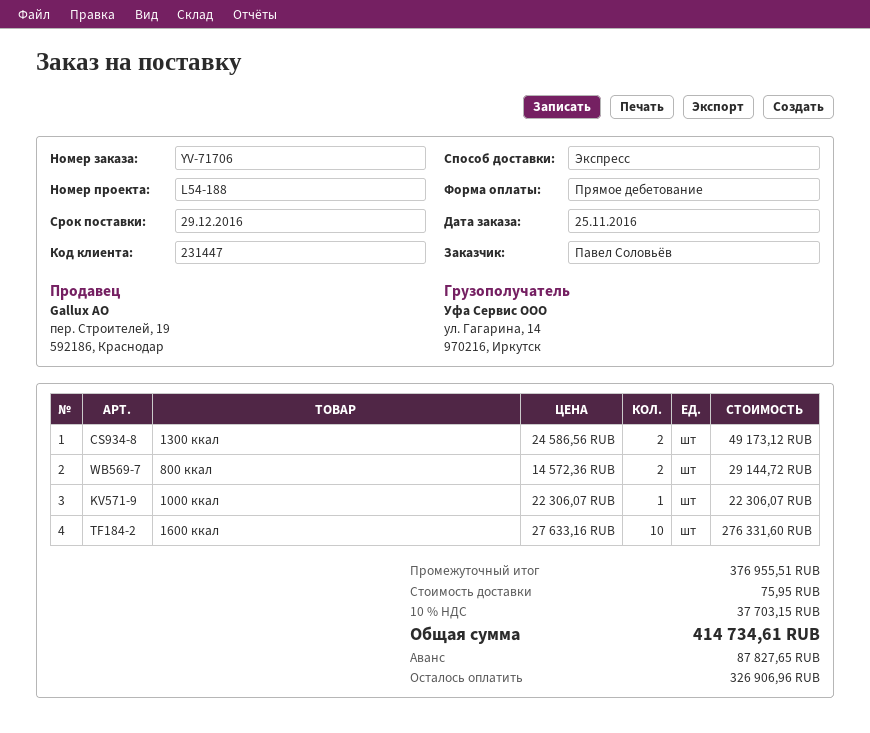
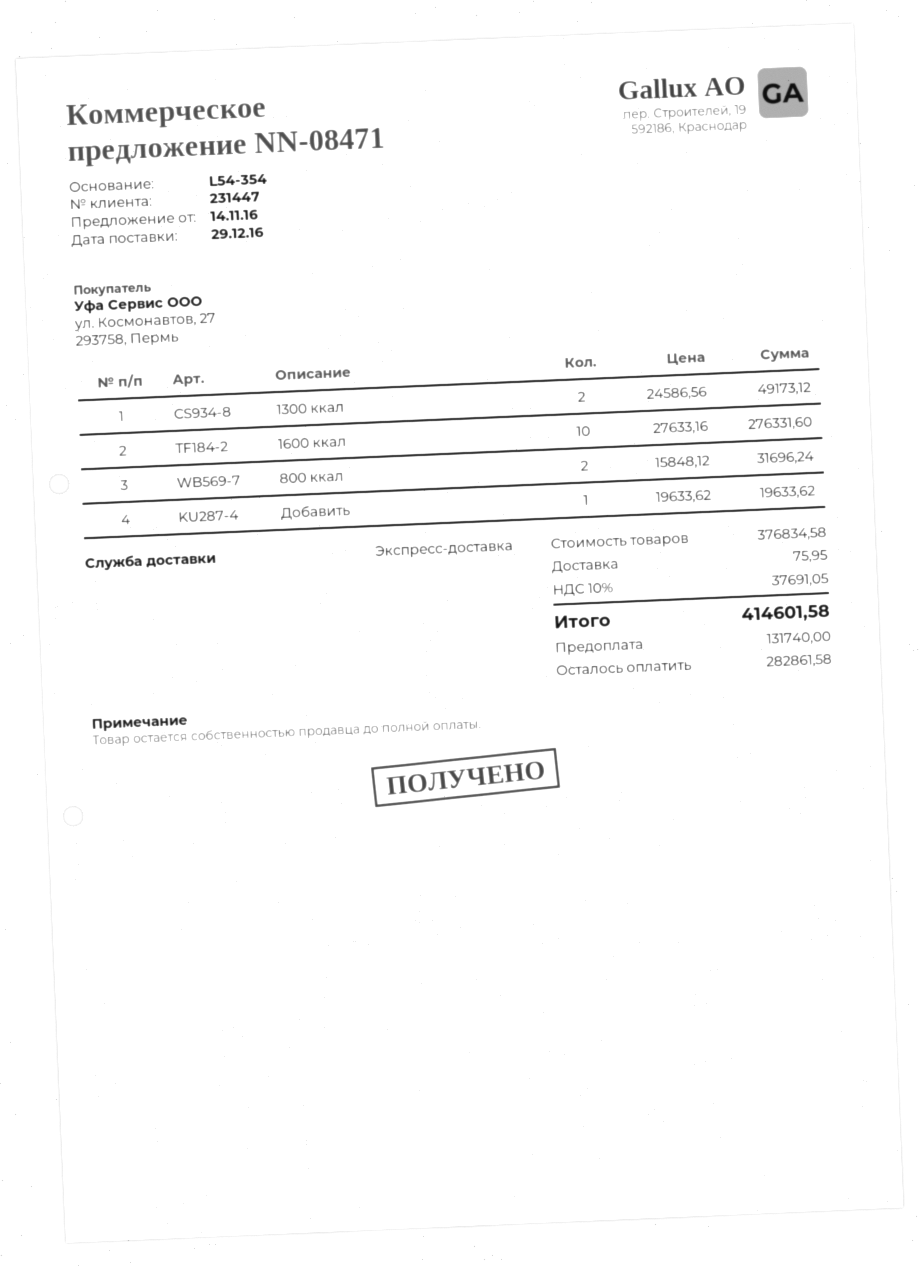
reference: L54-188 -> L54-354
800 ккал: 2 x 14572.36 = 29144.72 -> 2 x 15848.12 = 31696.24
1000 ккал: 1 x 22306.07 = 22306.07 -> none
Добавить: none -> 1 x 19633.62 = 19633.62
subtotal: 376955.51 -> 376834.58
tax: 10% = 37703.15 -> 10% = 37691.05
total: 414734.61 -> 414601.58
deposit: 87827.65 -> 131740.00
balance: 326906.96 -> 282861.58

